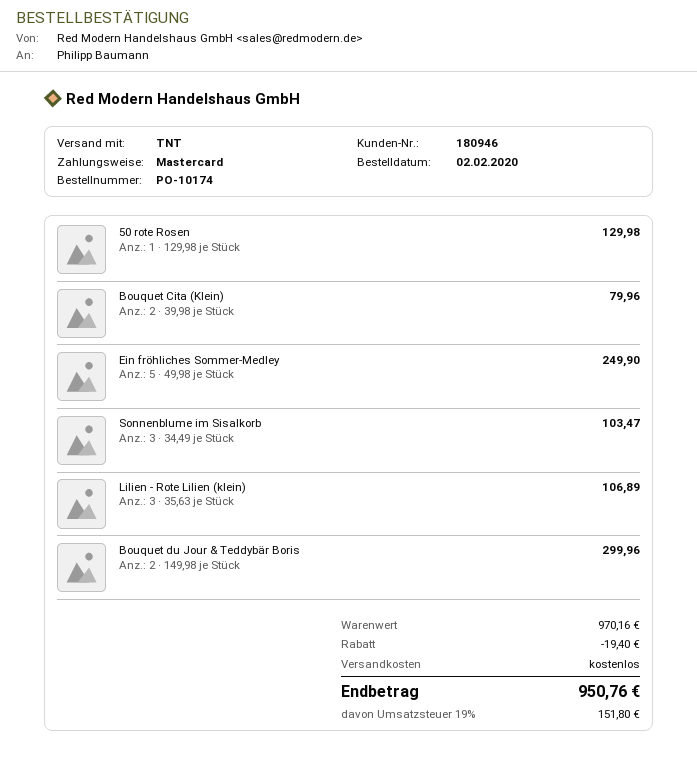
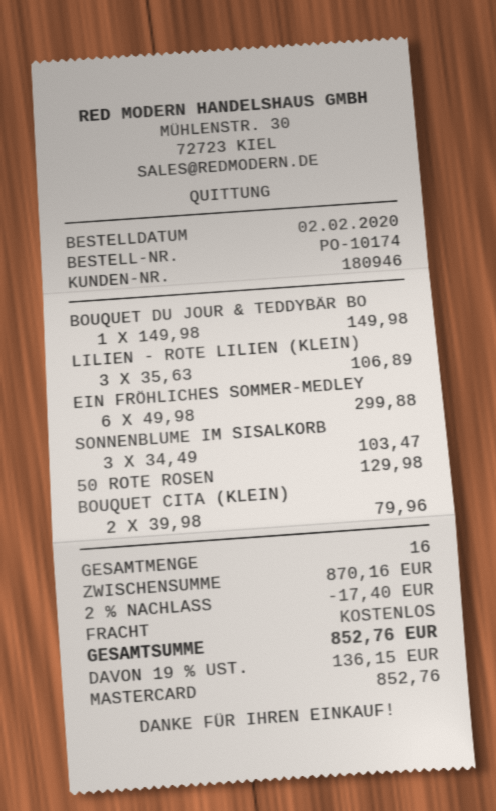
Ein fröhliches Sommer-Medley: 5 x 49.98 = 249.90 -> 6 x 49.98 = 299.88
Bouquet du Jour & Teddybär Boris: 2 x 149.98 = 299.96 -> 1 x 149.98 = 149.98
subtotal: 970.16 -> 870.16
discount: 19.40 -> 17.40
tax: 19% = 151.80 -> 19% = 136.15
total: 950.76 -> 852.76

